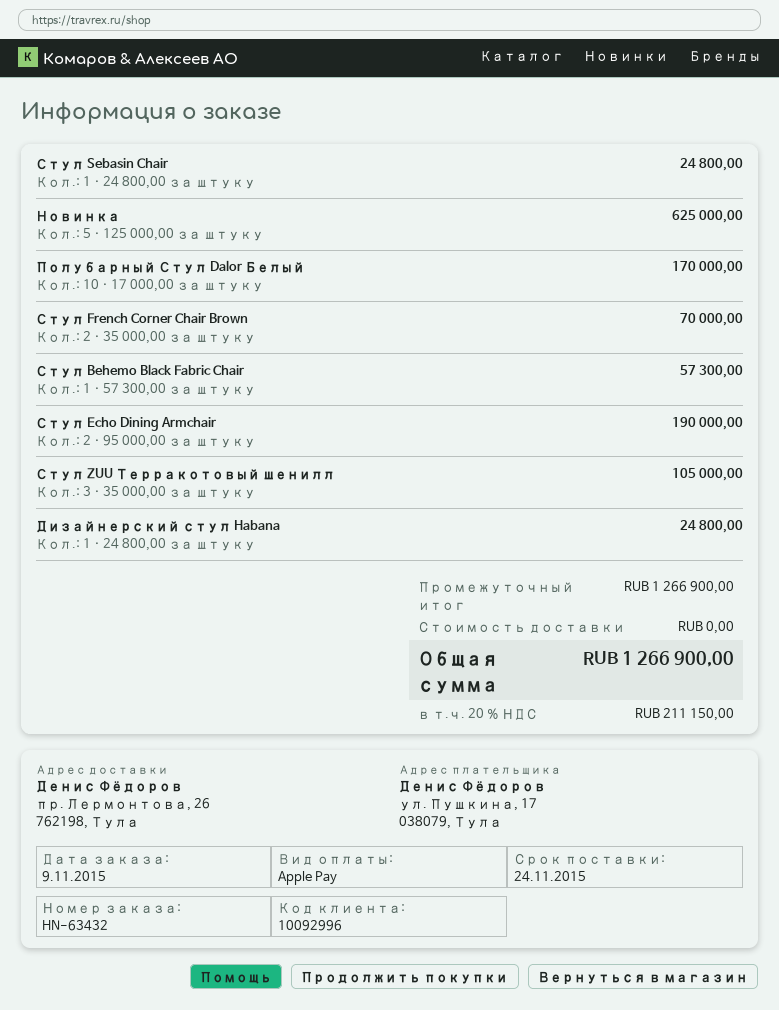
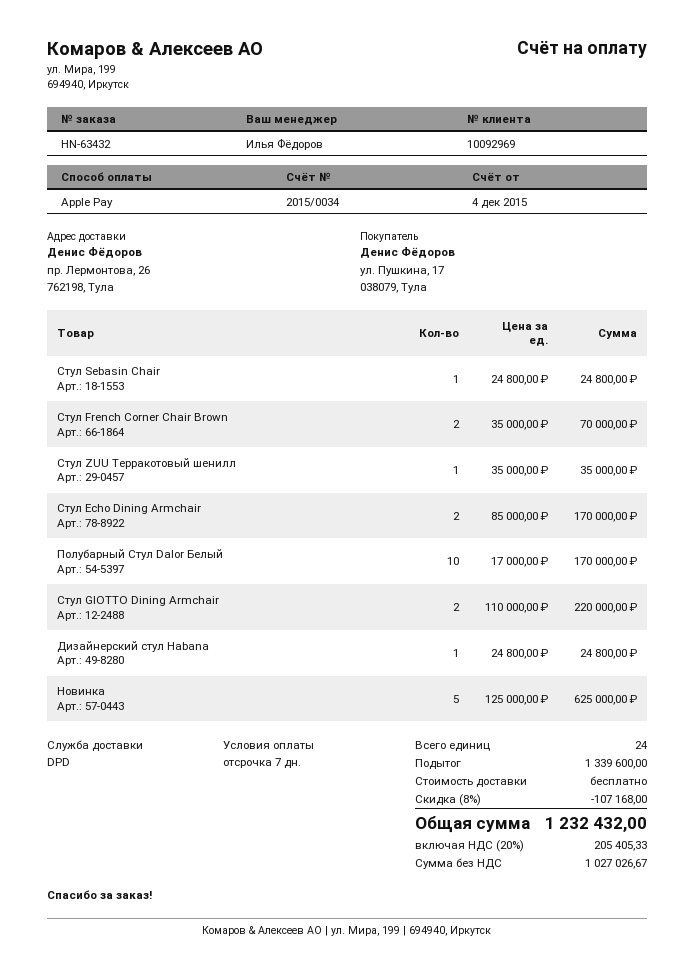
customer number: 10092996 -> 10092969
Стул Behemo Black Fabric Chair: 1 x 57300.00 = 57300.00 -> none
Стул Echo Dining Armchair: 2 x 95000.00 = 190000.00 -> 2 x 85000.00 = 170000.00
Стул ZUU Терракотовый шенилл: 3 x 35000.00 = 105000.00 -> 1 x 35000.00 = 35000.00
Стул GIOTTO Dining Armchair: none -> 2 x 110000.00 = 220000.00
subtotal: 1266900.00 -> 1339600.00
discount: none -> 8% = 107168.00
tax: 20% = 211150.00 -> 20% = 205405.33
total: 1266900.00 -> 1232432.00

